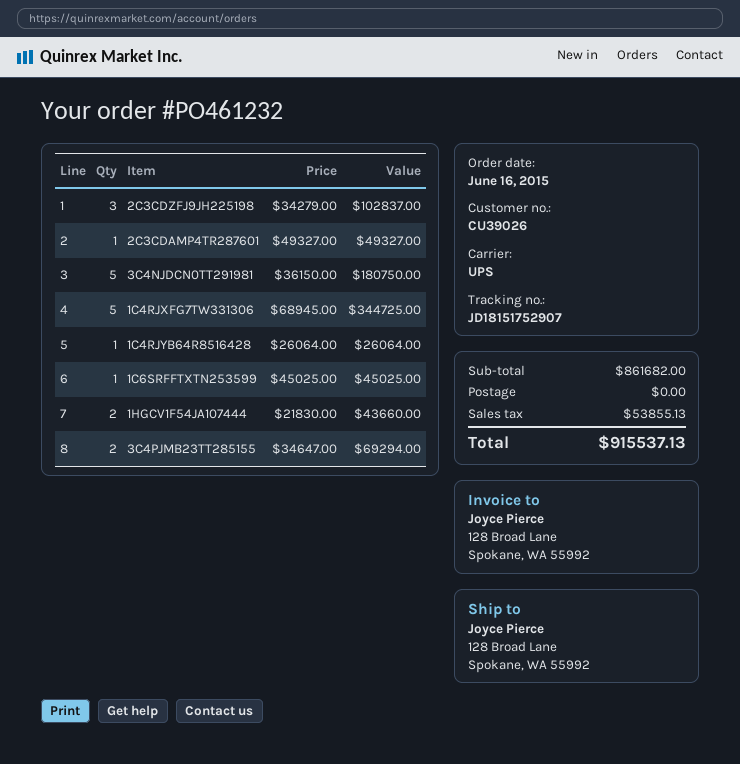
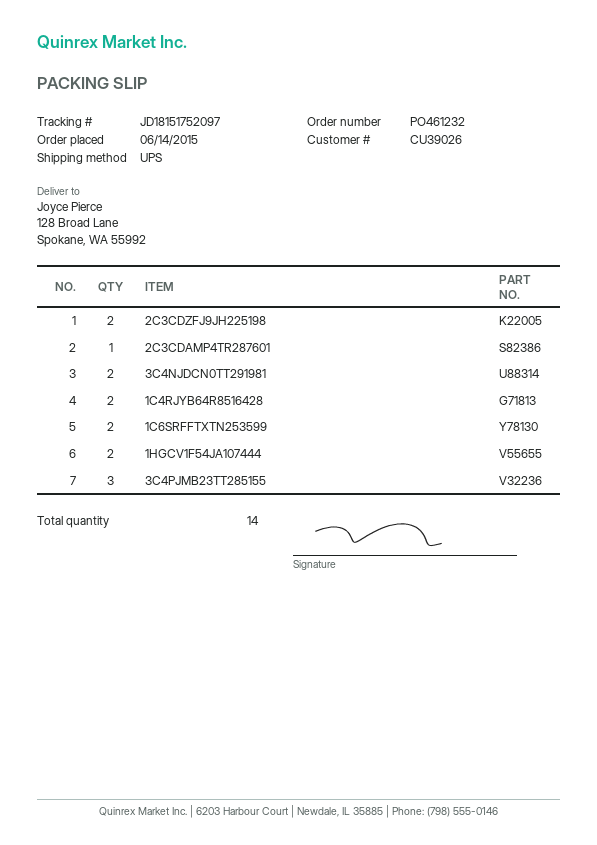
order date: 2015-06-16 -> 2015-06-14
tracking number: JD18151752907 -> JD18151752097
2C3CDZFJ9JH225198: 3 -> 2
3C4NJDCN0TT291981: 5 -> 2
1C4RJXFG7TW331306: 5 -> none
1C4RJYB64R8516428: 1 -> 2
1C6SRFFTXTN253599: 1 -> 2
3C4PJMB23TT285155: 2 -> 3

